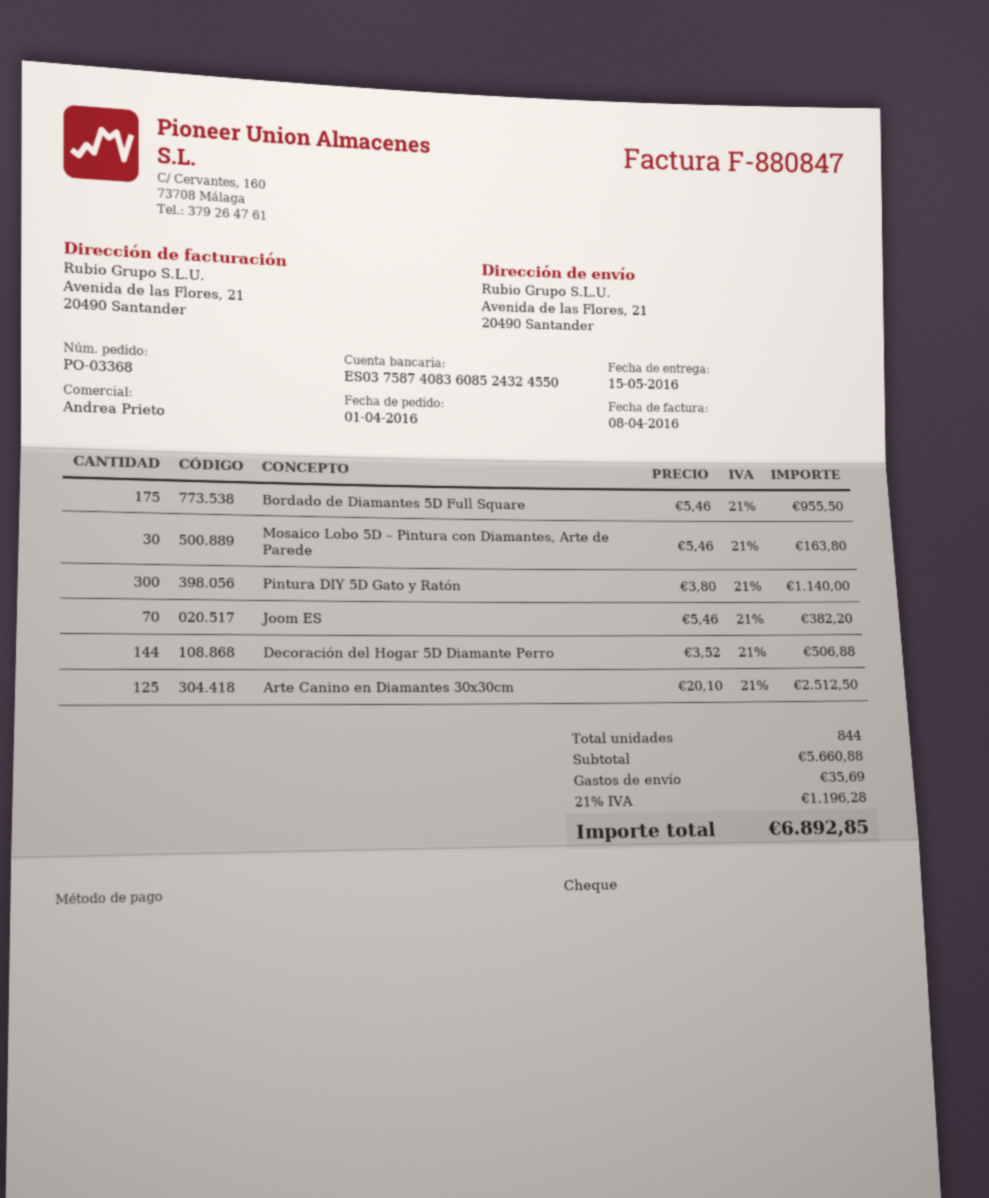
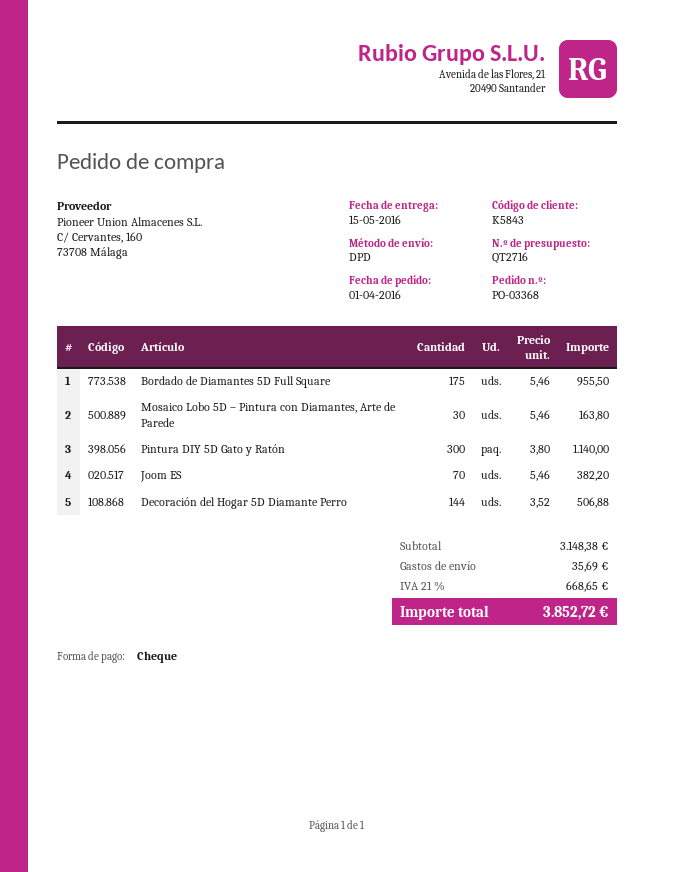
Arte Canino en Diamantes 30x30cm: 125 x 20.10 = 2512.50 -> none
subtotal: 5660.88 -> 3148.38
tax: 21% = 1196.28 -> 21% = 668.65
total: 6892.85 -> 3852.72

